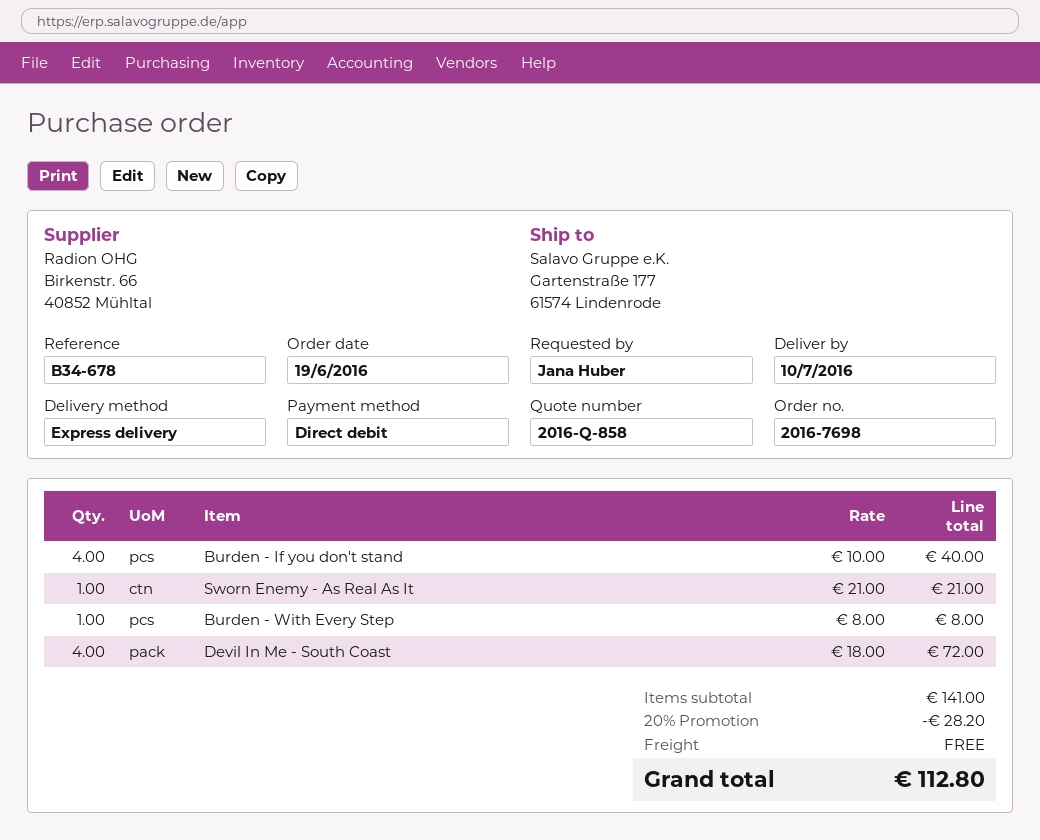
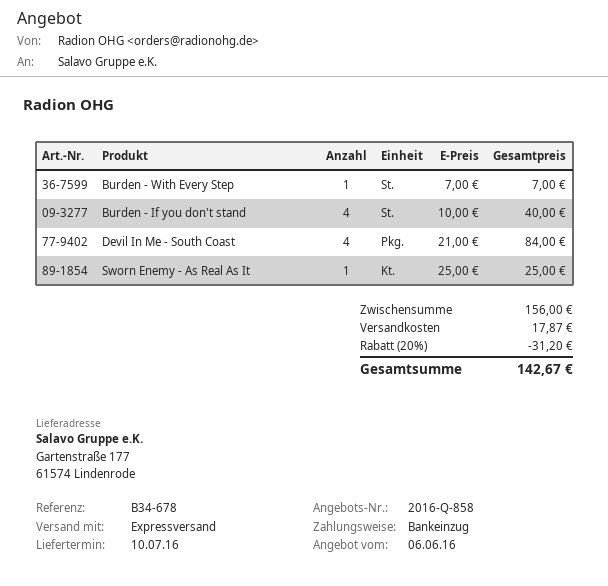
Sworn Enemy - As Real As It: 1 x 21.00 = 21.00 -> 1 x 25.00 = 25.00
Burden - With Every Step: 1 x 8.00 = 8.00 -> 1 x 7.00 = 7.00
Devil In Me - South Coast: 4 x 18.00 = 72.00 -> 4 x 21.00 = 84.00
subtotal: 141.00 -> 156.00
discount: 20% = 28.20 -> 20% = 31.20
shipping: 0.00 -> 17.87
total: 112.80 -> 142.67

